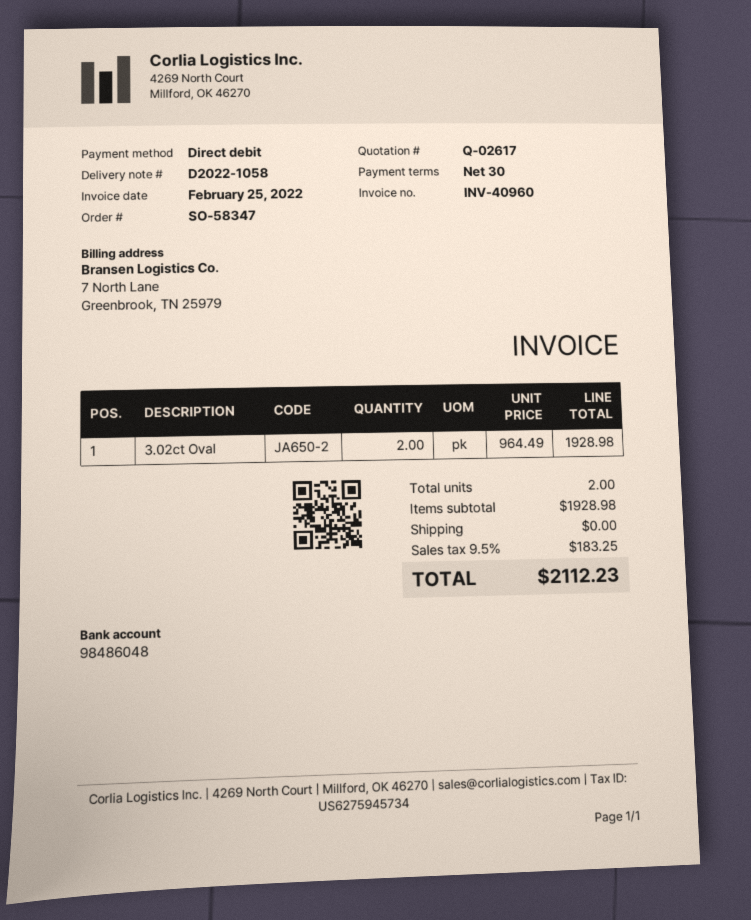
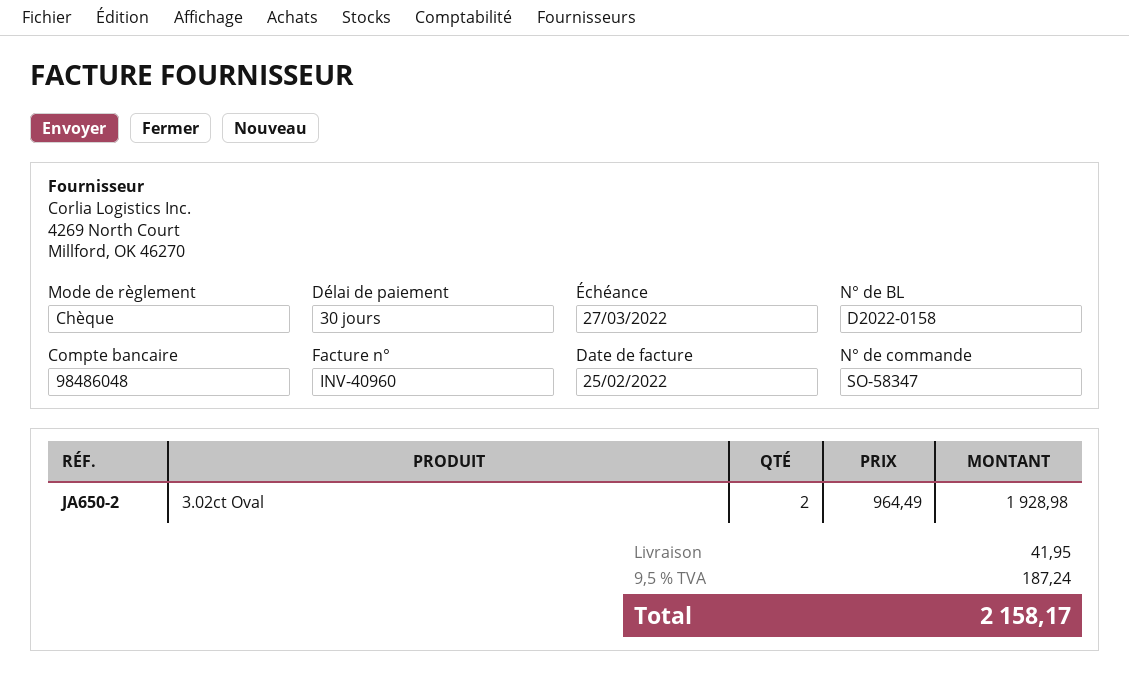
delivery note number: D2022-1058 -> D2022-0158
payment method: direct debit -> cheque
shipping: 0.00 -> 41.95
tax: 9.5% = 183.25 -> 9.5% = 187.24
total: 2112.23 -> 2158.17

